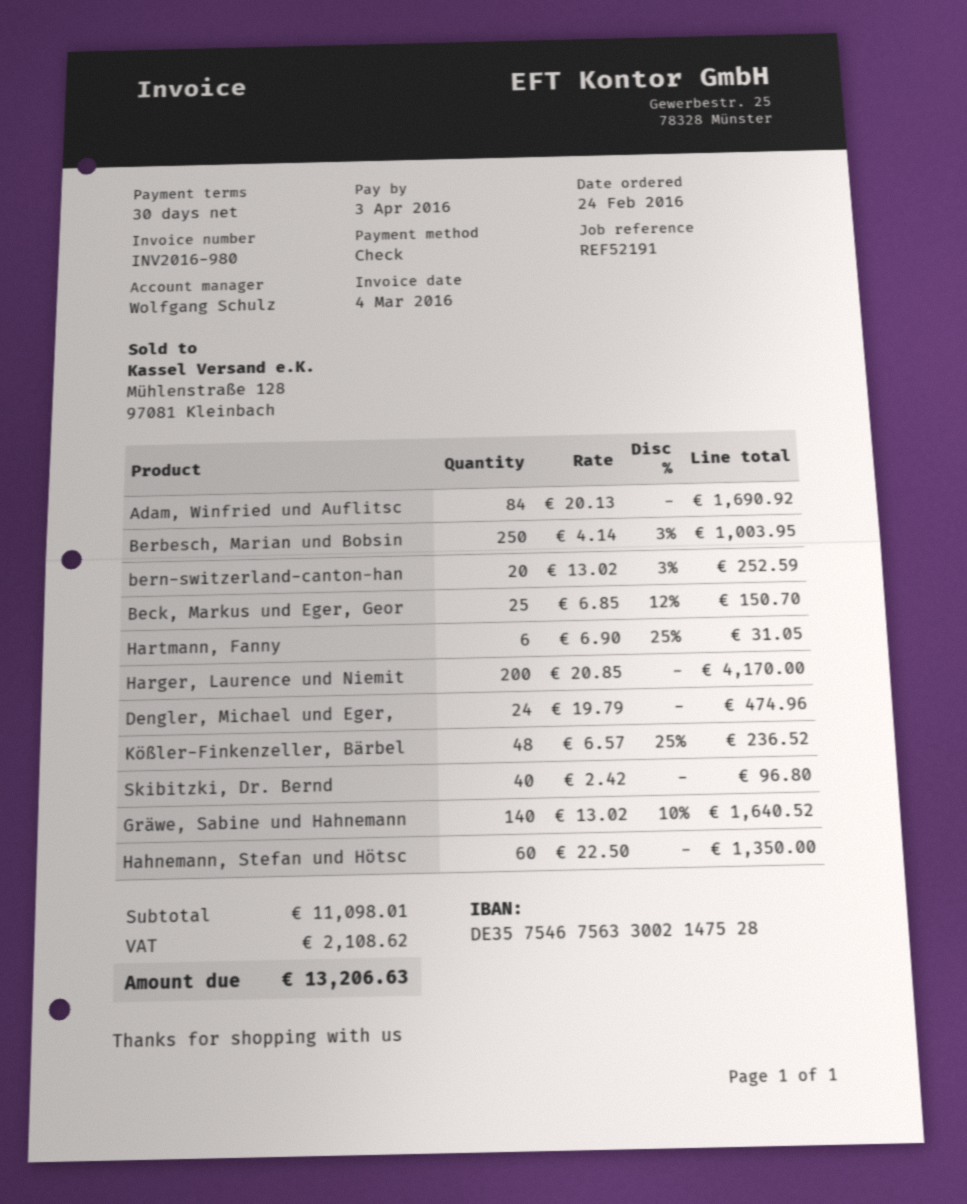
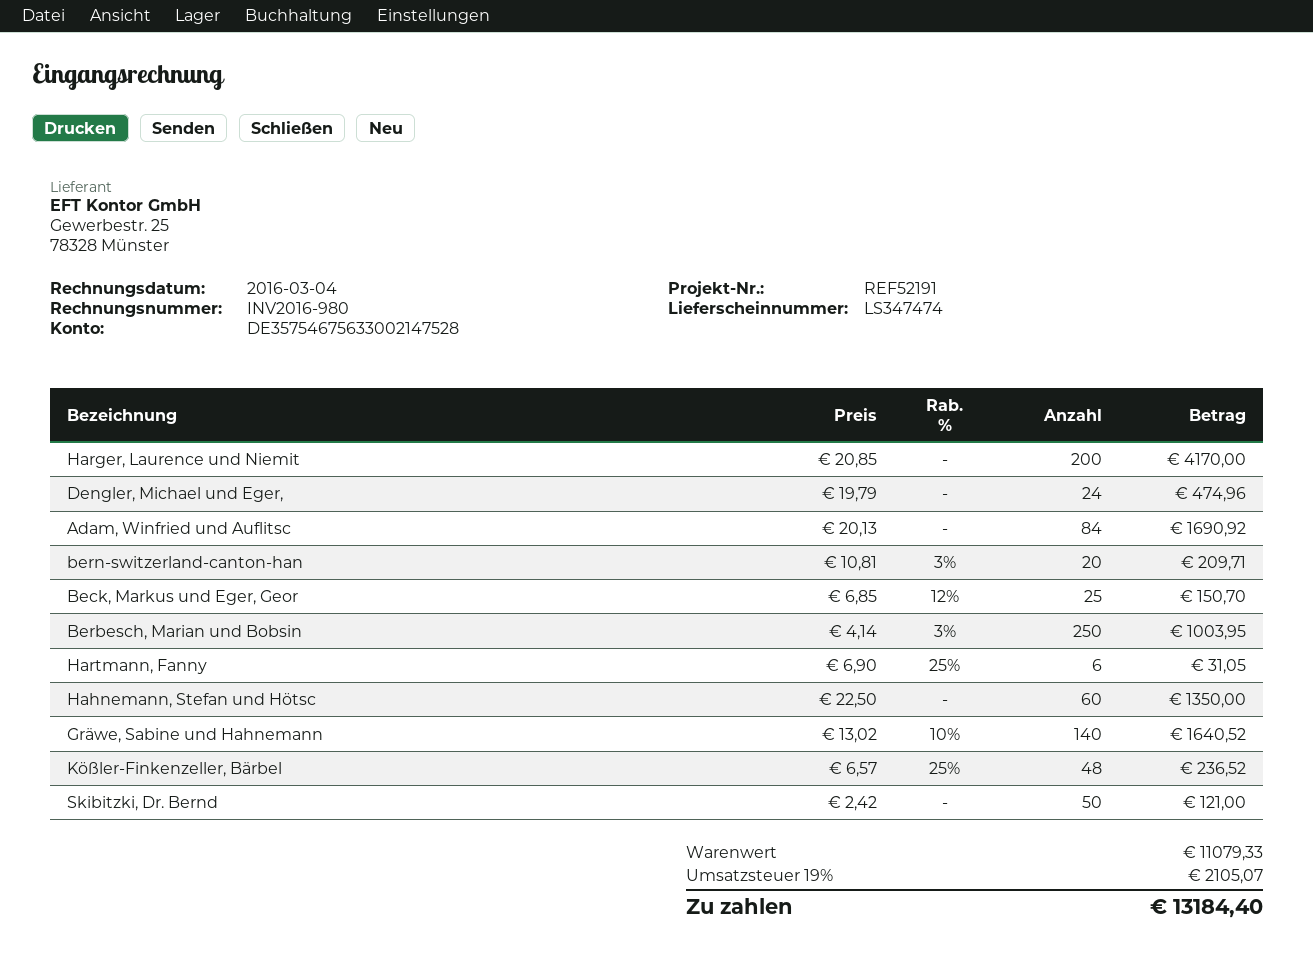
bern-switzerland-canton-han: 20 x 13.02 - 3% = 252.59 -> 20 x 10.81 - 3% = 209.71
Skibitzki, Dr. Bernd: 40 x 2.42 = 96.80 -> 50 x 2.42 = 121.00
subtotal: 11098.01 -> 11079.33
tax: 2108.62 -> 2105.07
total: 13206.63 -> 13184.40

